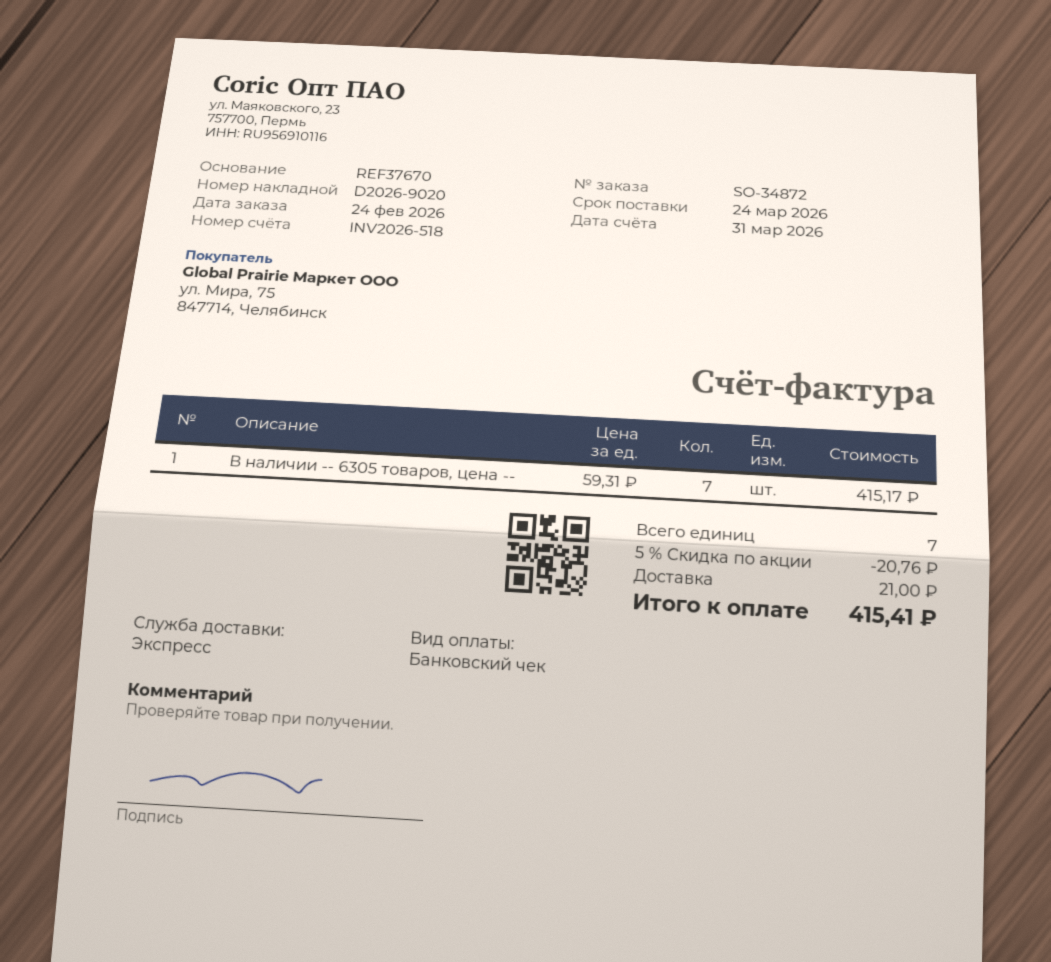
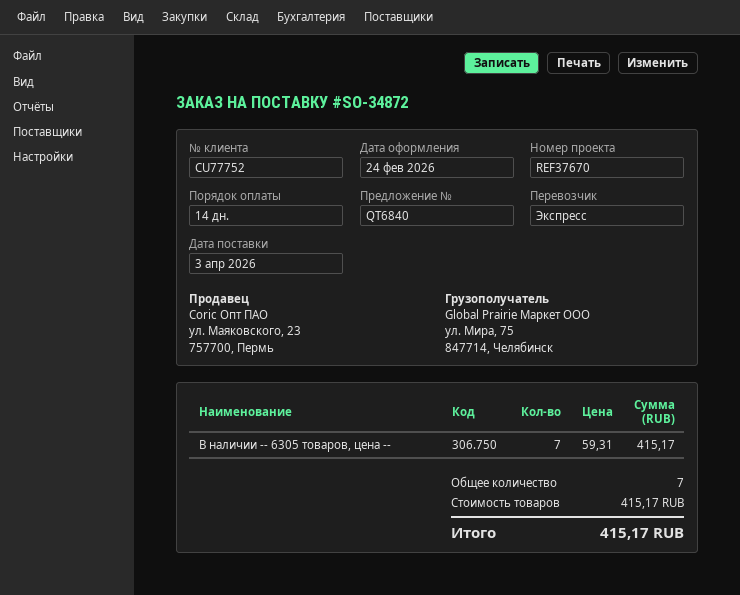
delivery date: 2026-03-24 -> 2026-04-03
discount: 5% = 20.76 -> none
shipping: 21.00 -> none
total: 415.41 -> 415.17

